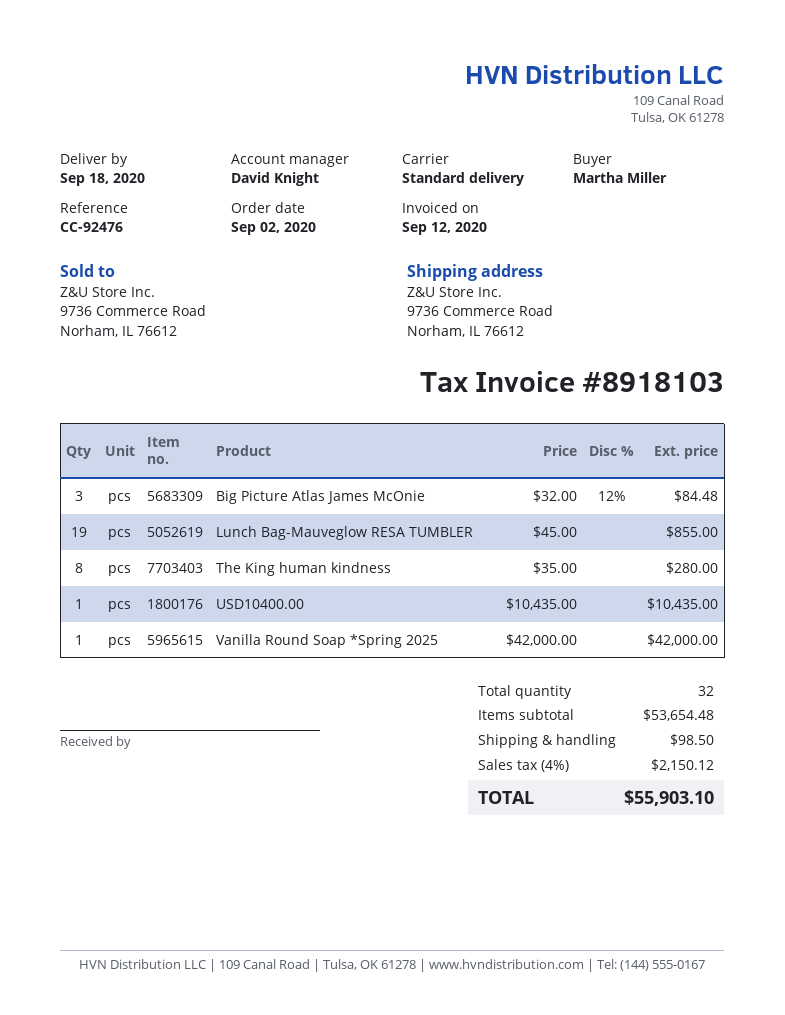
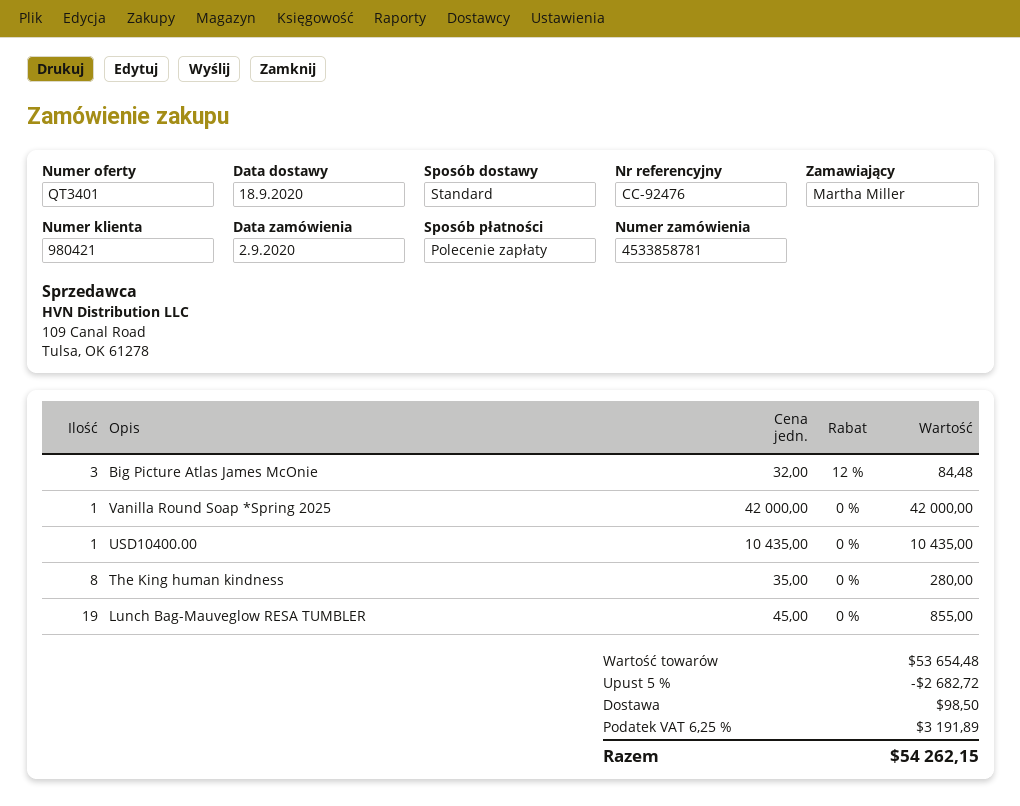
discount: none -> 5% = 2682.72
tax: 4% = 2150.12 -> 6.25% = 3191.89
total: 55903.10 -> 54262.15

